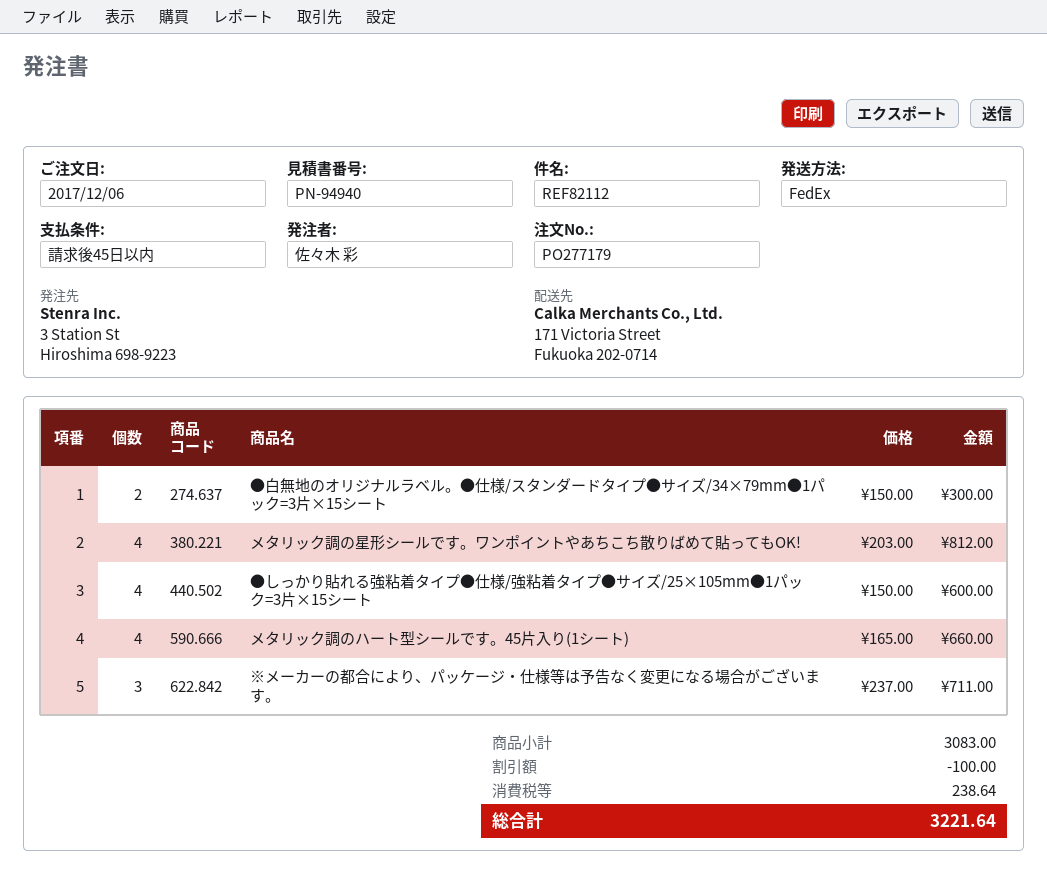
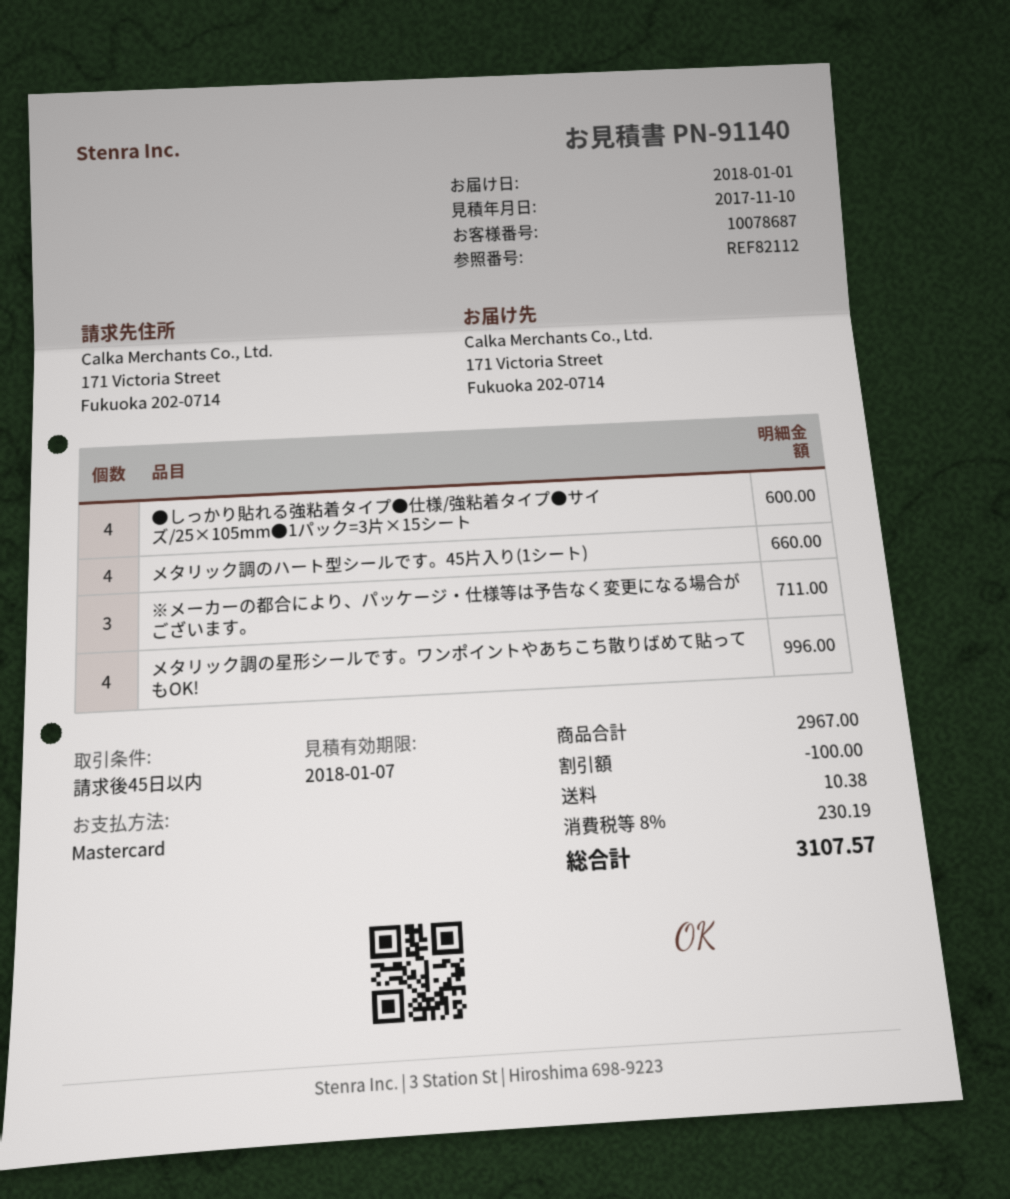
quote number: PN-94940 -> PN-91140
●白無地のオリジナルラベル。●仕様/スタンダードタイプ●サイズ/34×79mm●1パック=3片×15シート: 2 for 300.00 -> none
メタリック調の星形シールです。ワンポイントやあちこち散りばめて貼ってもOK!: 4 for 812.00 -> 4 for 996.00
subtotal: 3083.00 -> 2967.00
shipping: none -> 10.38
tax: 238.64 -> 230.19
total: 3221.64 -> 3107.57

